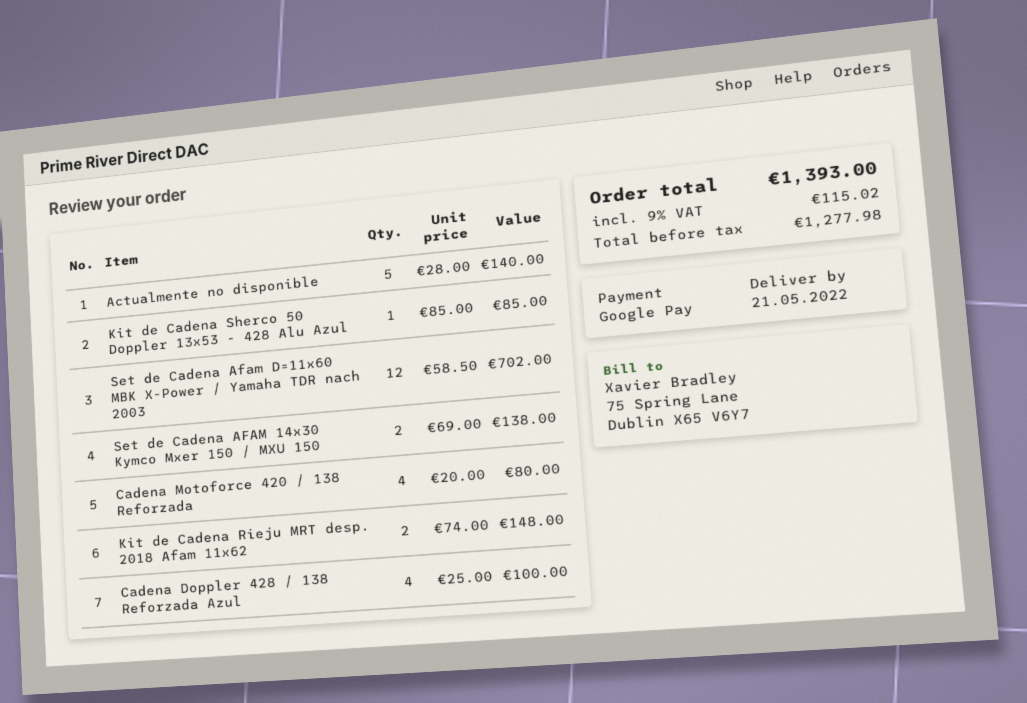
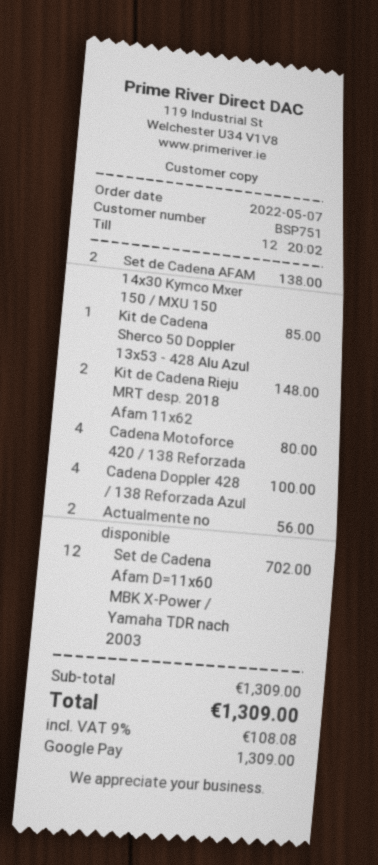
Actualmente no disponible: 5 for 140.00 -> 2 for 56.00
tax: 9% = 115.02 -> 9% = 108.08
total: 1393.00 -> 1309.00

